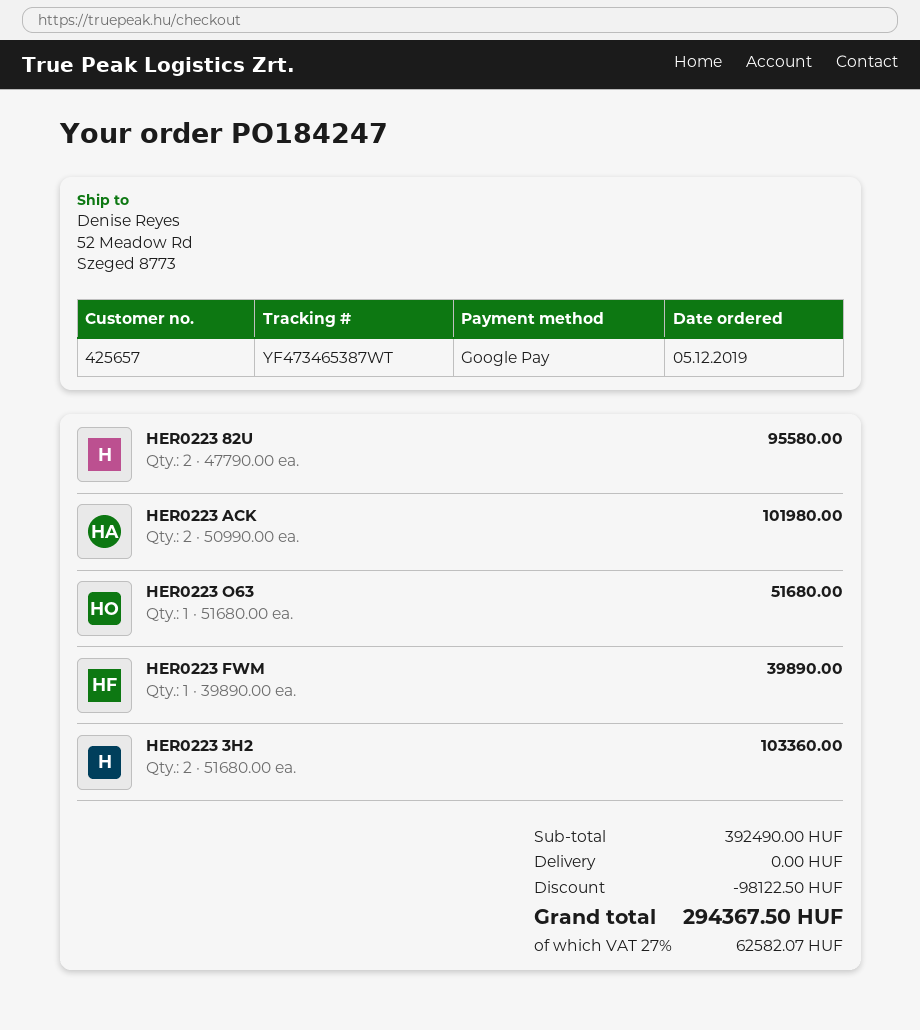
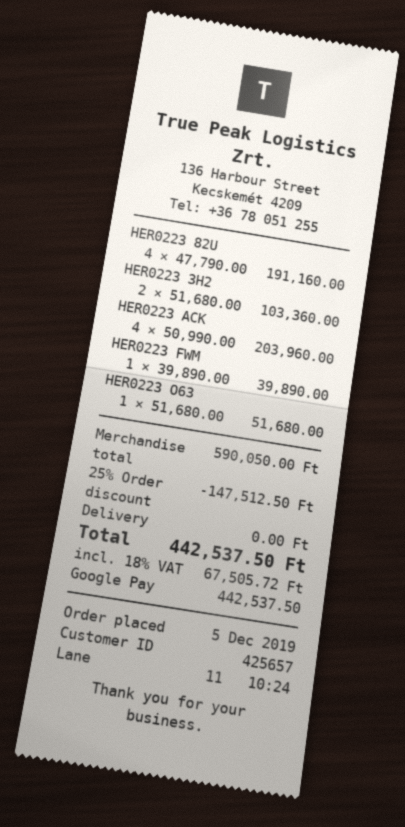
HER0223 82U: 2 x 47790.00 = 95580.00 -> 4 x 47790.00 = 191160.00
HER0223 ACK: 2 x 50990.00 = 101980.00 -> 4 x 50990.00 = 203960.00
subtotal: 392490.00 -> 590050.00
discount: 98122.50 -> 147512.50
tax: 27% = 62582.07 -> 18% = 67505.72
total: 294367.50 -> 442537.50

